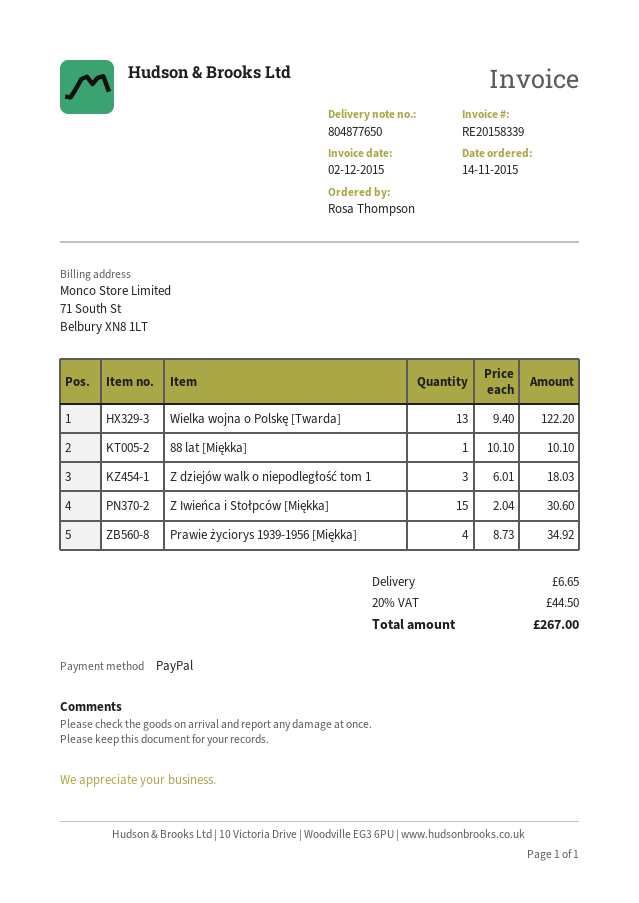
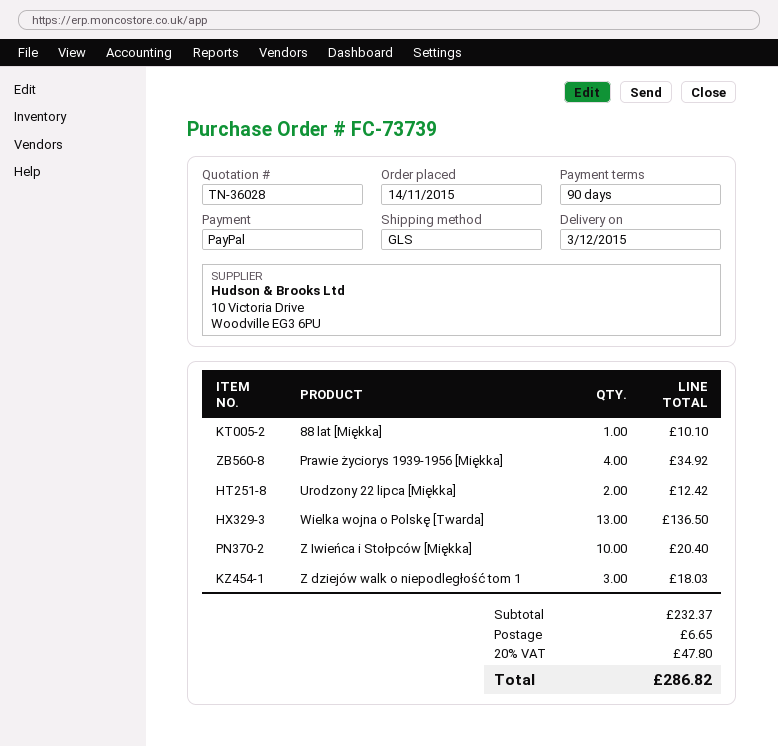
Wielka wojna o Polskę [Twarda]: 13 for 122.20 -> 13 for 136.50
Z Iwieńca i Stołpców [Miękka]: 15 for 30.60 -> 10 for 20.40
Urodzony 22 lipca [Miękka]: none -> 2 for 12.42
tax: 20% = 44.50 -> 20% = 47.80
total: 267.00 -> 286.82

